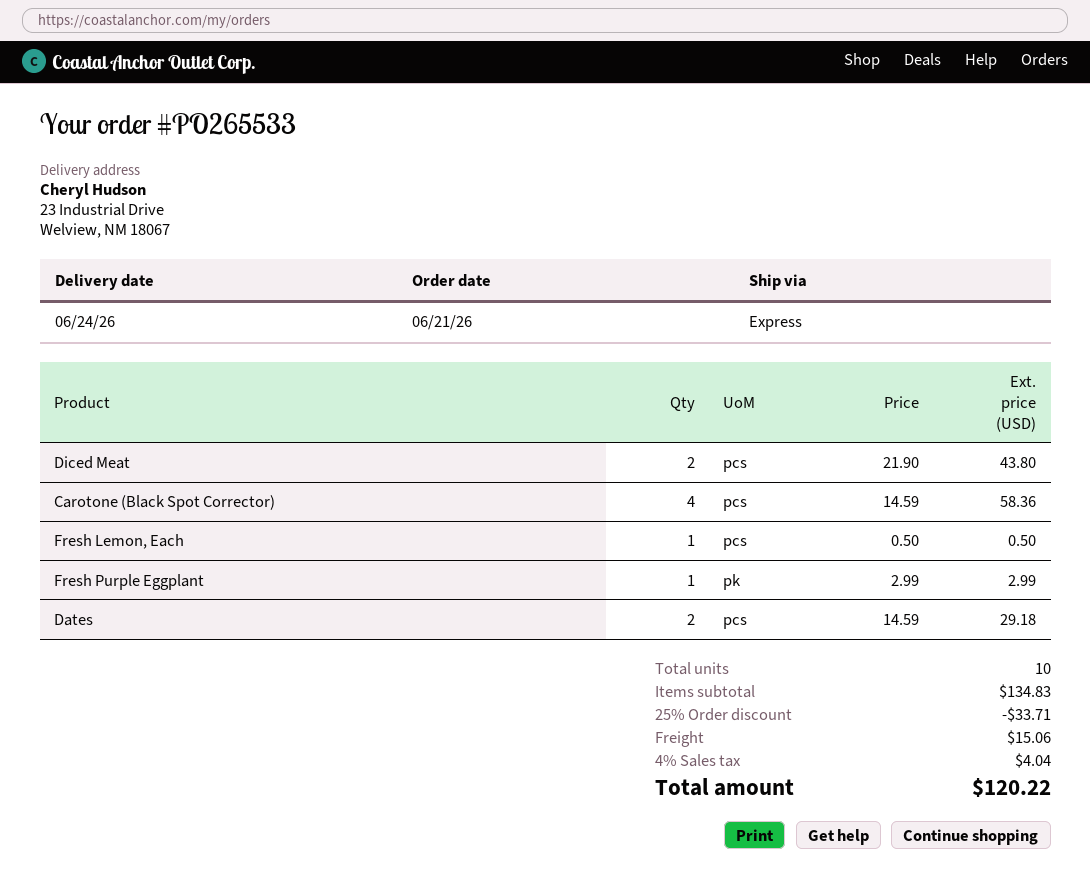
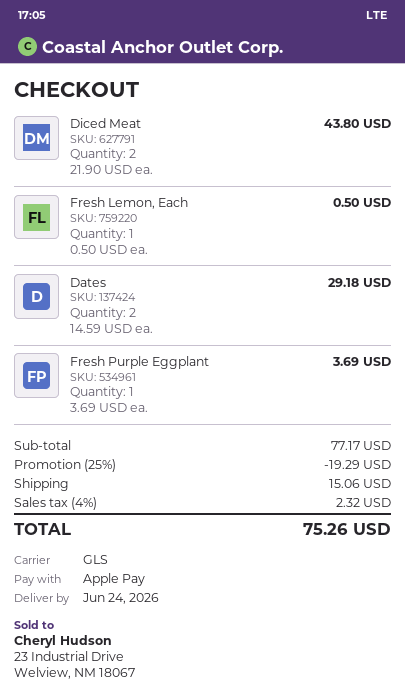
shipping method: express -> GLS
Carotone (Black Spot Corrector): 4 x 14.59 = 58.36 -> none
Fresh Purple Eggplant: 1 x 2.99 = 2.99 -> 1 x 3.69 = 3.69
subtotal: 134.83 -> 77.17
discount: 25% = 33.71 -> 25% = 19.29
tax: 4% = 4.04 -> 4% = 2.32
total: 120.22 -> 75.26

